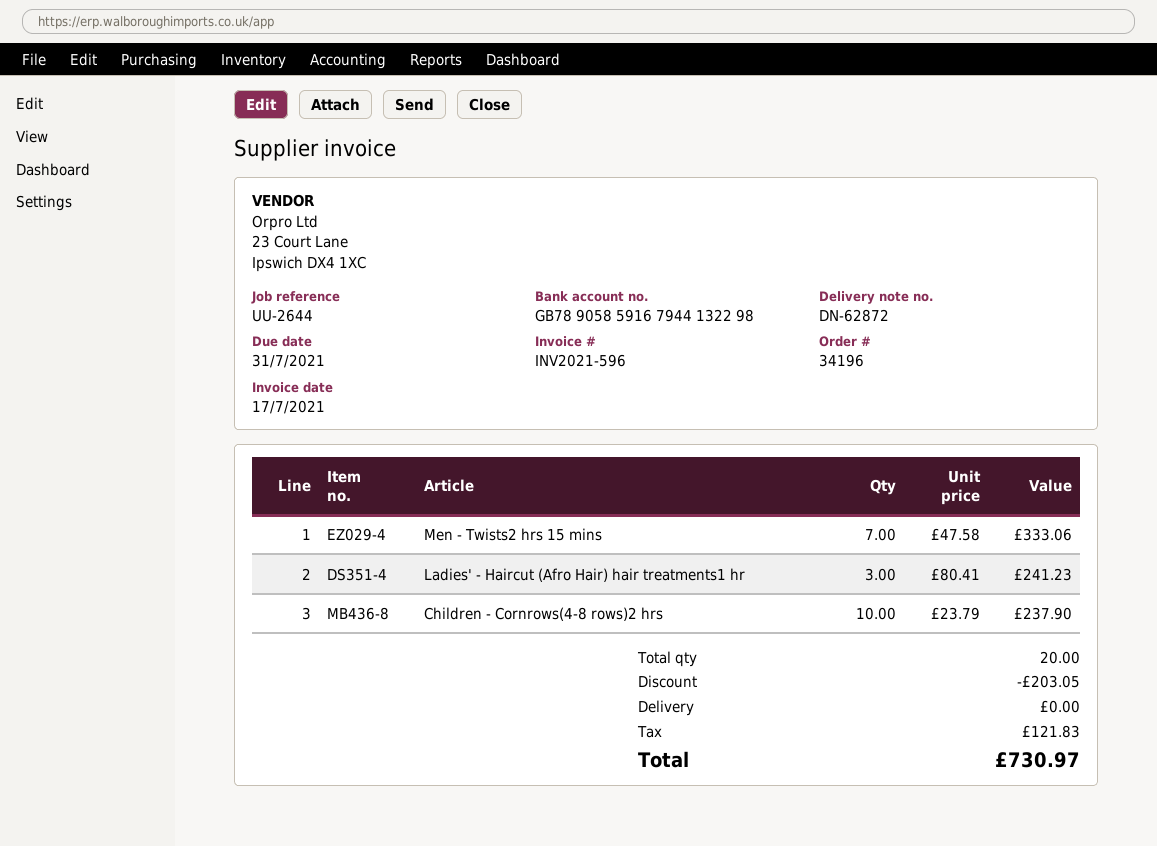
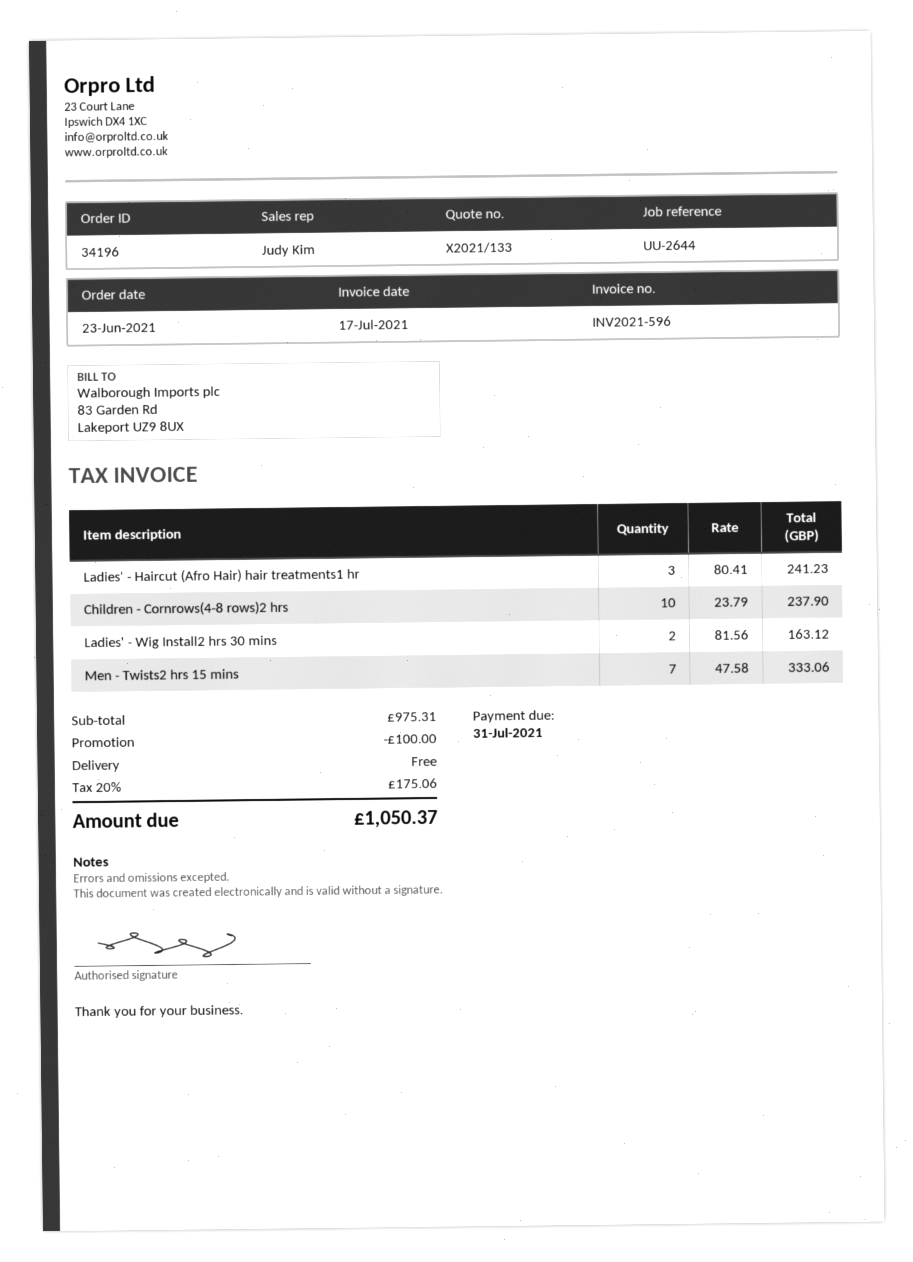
Ladies' - Wig Install2 hrs 30 mins: none -> 2 x 81.56 = 163.12
discount: 203.05 -> 100.00
tax: 121.83 -> 175.06
total: 730.97 -> 1050.37

